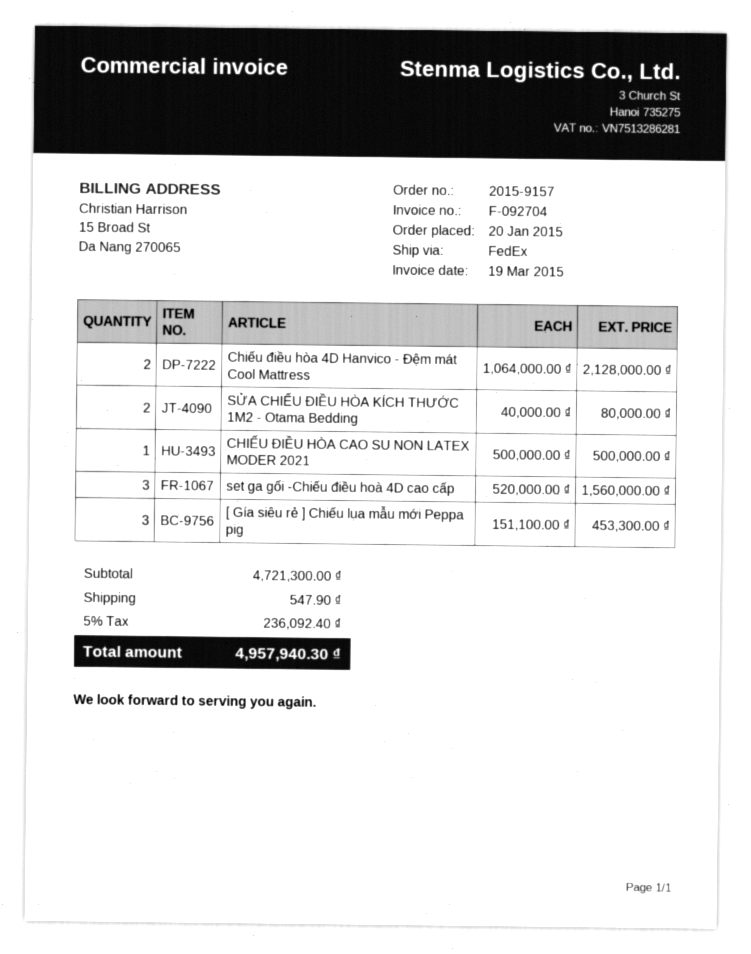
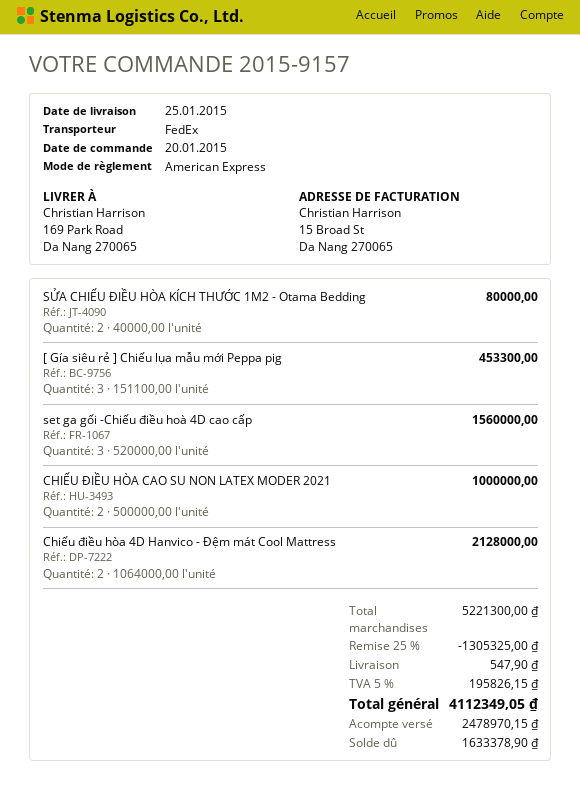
CHIẾU ĐIỀU HÒA CAO SU NON LATEX MODER 2021: 1 x 500000.00 = 500000.00 -> 2 x 500000.00 = 1000000.00
subtotal: 4721300.00 -> 5221300.00
discount: none -> 25% = 1305325.00
tax: 5% = 236092.40 -> 5% = 195826.15
total: 4957940.30 -> 4112349.05

